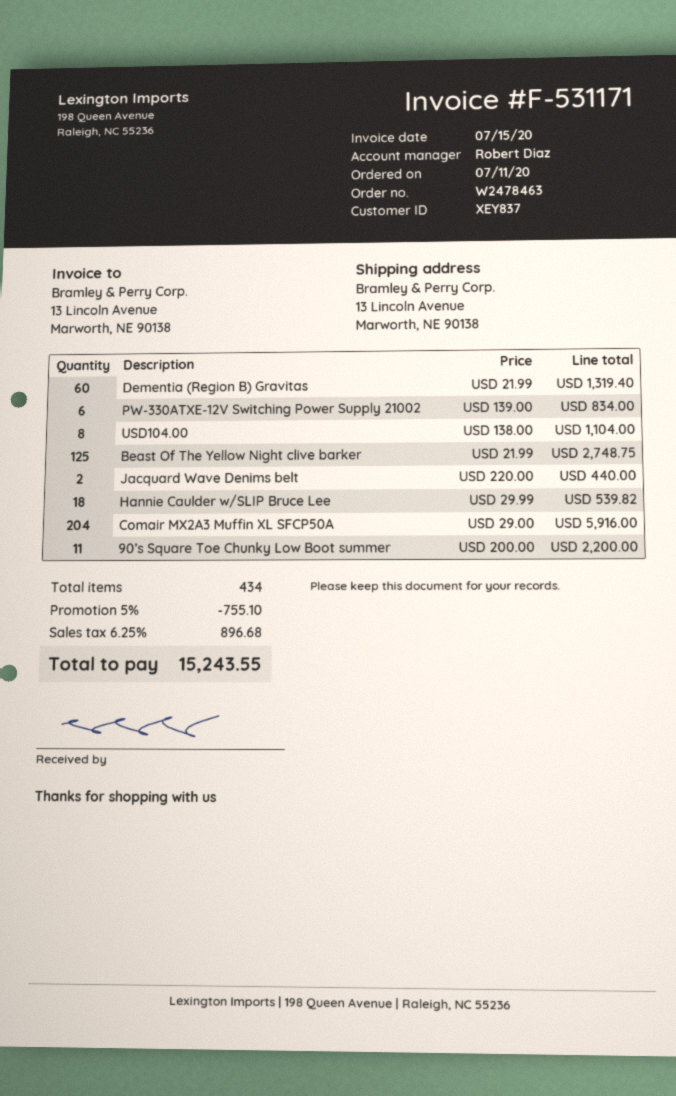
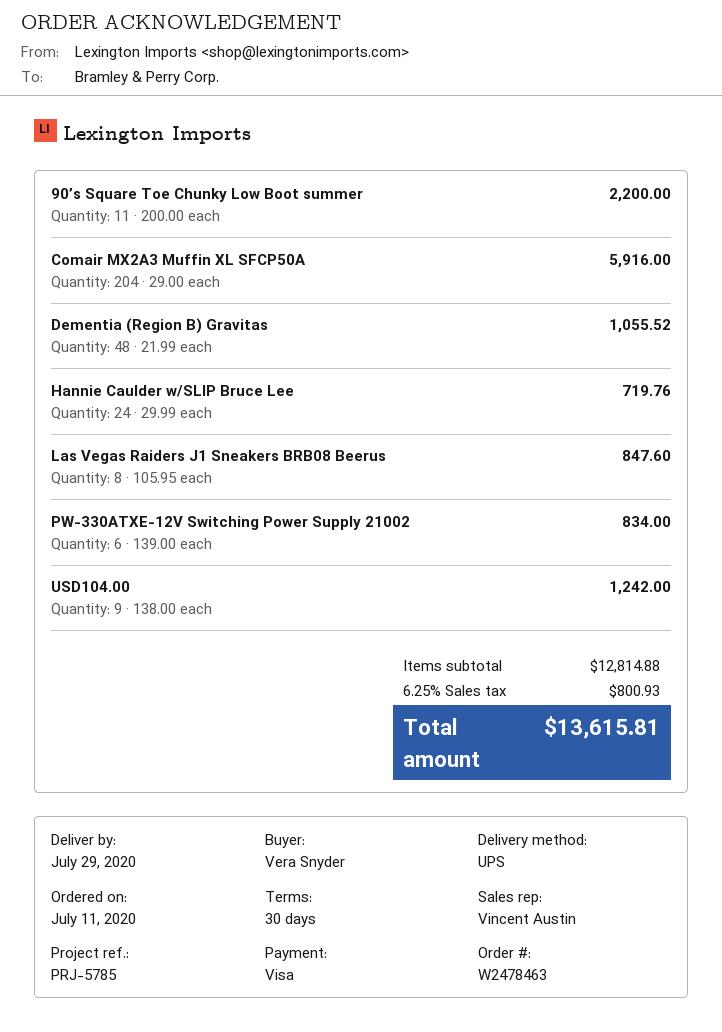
sales rep: Robert Diaz -> Vincent Austin
Dementia (Region B) Gravitas: 60 x 21.99 = 1319.40 -> 48 x 21.99 = 1055.52
USD104.00: 8 x 138.00 = 1104.00 -> 9 x 138.00 = 1242.00
Beast Of The Yellow Night clive barker: 125 x 21.99 = 2748.75 -> none
Jacquard Wave Denims belt: 2 x 220.00 = 440.00 -> none
Hannie Caulder w/SLIP Bruce Lee: 18 x 29.99 = 539.82 -> 24 x 29.99 = 719.76
Las Vegas Raiders J1 Sneakers BRB08 Beerus: none -> 8 x 105.95 = 847.60
discount: 5% = 755.10 -> none
tax: 6.25% = 896.68 -> 6.25% = 800.93
total: 15243.55 -> 13615.81

